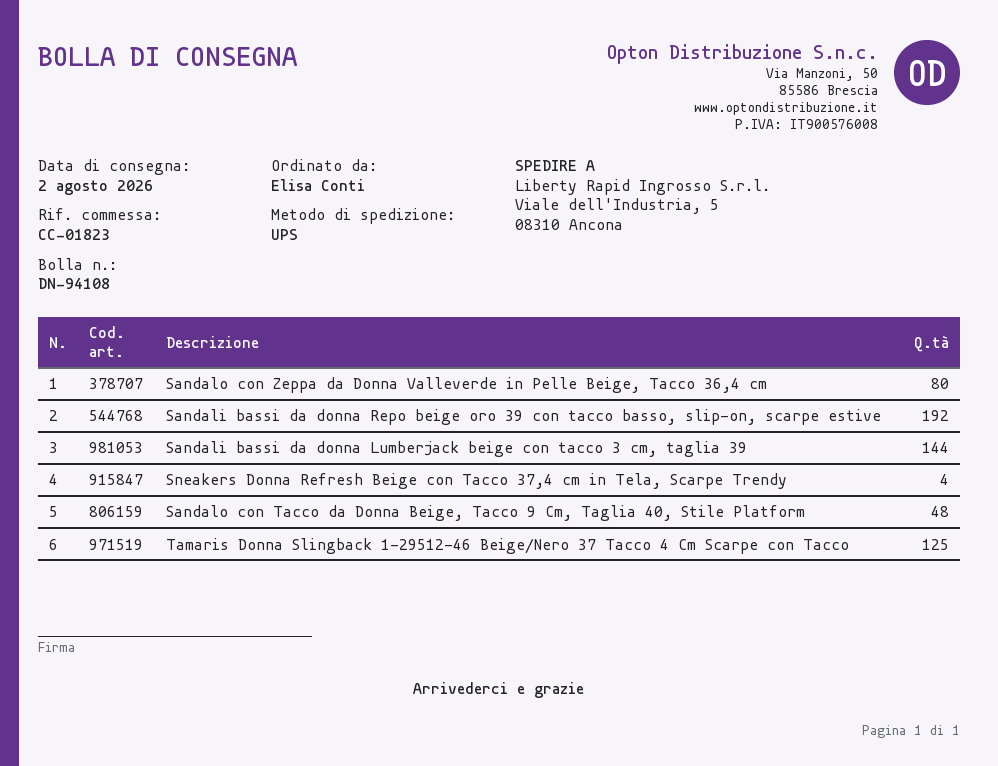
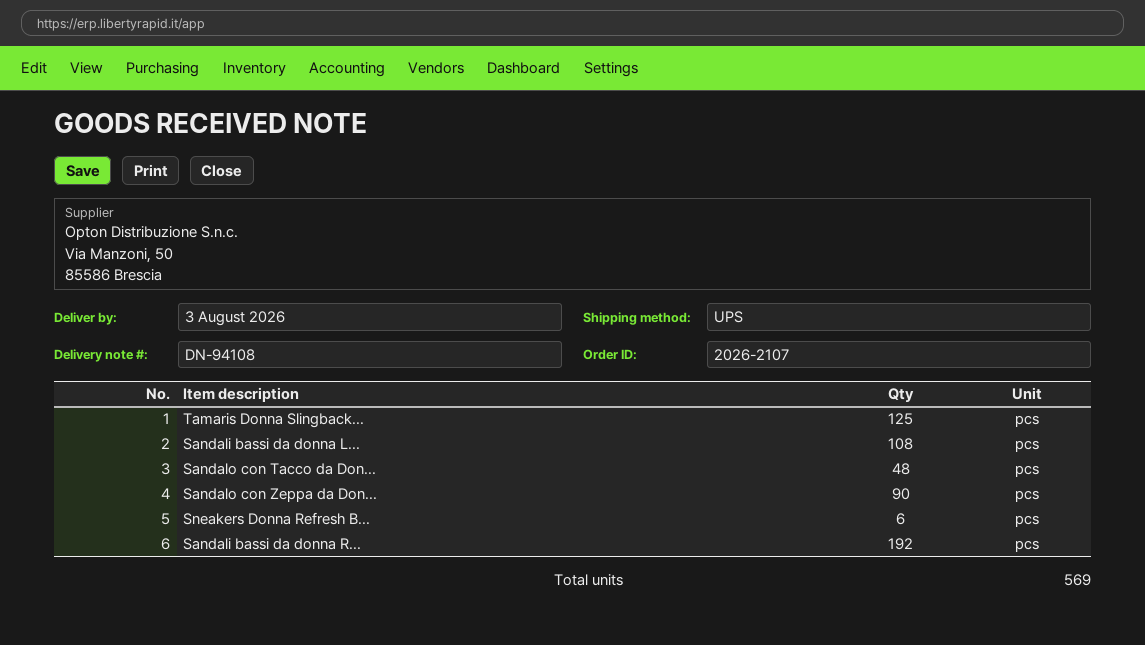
delivery date: 2026-08-02 -> 2026-08-03
Sandalo con Zeppa da Donna Valleverde in Pelle Beige, Tacco 36,4 cm: 80 -> 90
Sandali bassi da donna Lumberjack beige con tacco 3 cm, taglia 39: 144 -> 108
Sneakers Donna Refresh Beige con Tacco 37,4 cm in Tela, Scarpe Trendy: 4 -> 6

